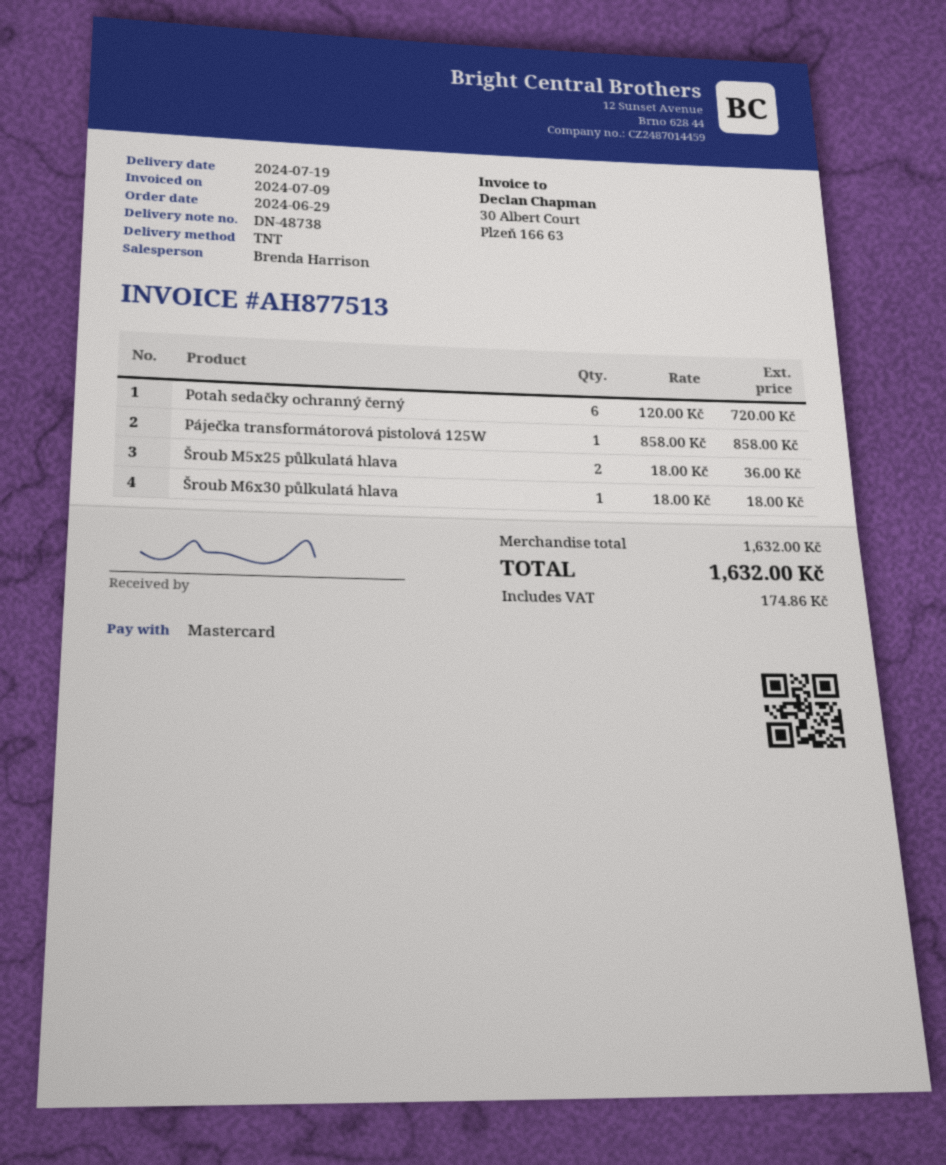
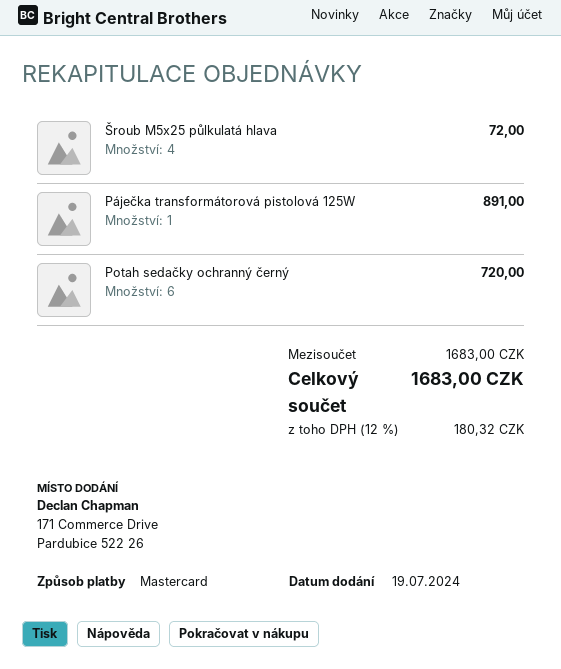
Páječka transformátorová pistolová 125W: 1 for 858.00 -> 1 for 891.00
Šroub M5x25 půlkulatá hlava: 2 for 36.00 -> 4 for 72.00
Šroub M6x30 půlkulatá hlava: 1 for 18.00 -> none
subtotal: 1632.00 -> 1683.00
tax: 174.86 -> 180.32
total: 1632.00 -> 1683.00

